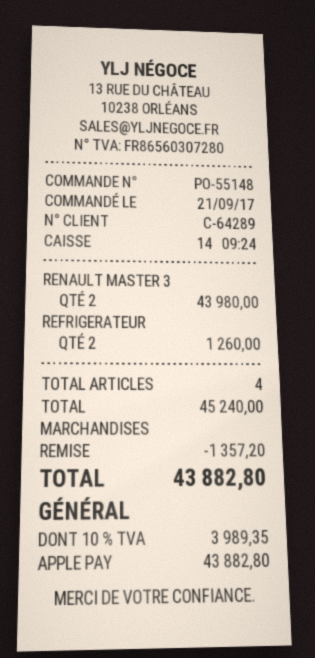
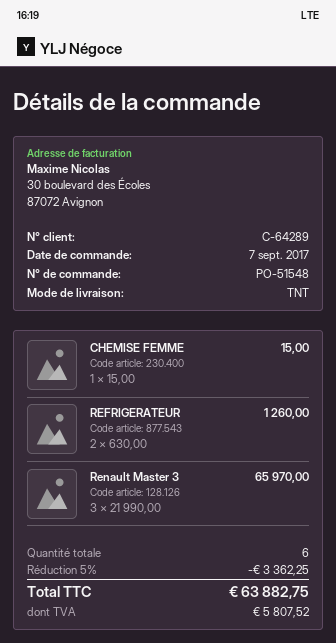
order number: PO-55148 -> PO-51548
order date: 2017-09-21 -> 2017-09-07
RENAULT MASTER 3: 2 for 43980.00 -> 3 for 65970.00
CHEMISE FEMME: none -> 1 for 15.00
total quantity: 4 -> 6
discount: 1357.20 -> 3362.25
tax: 3989.35 -> 5807.52
total: 43882.80 -> 63882.75

